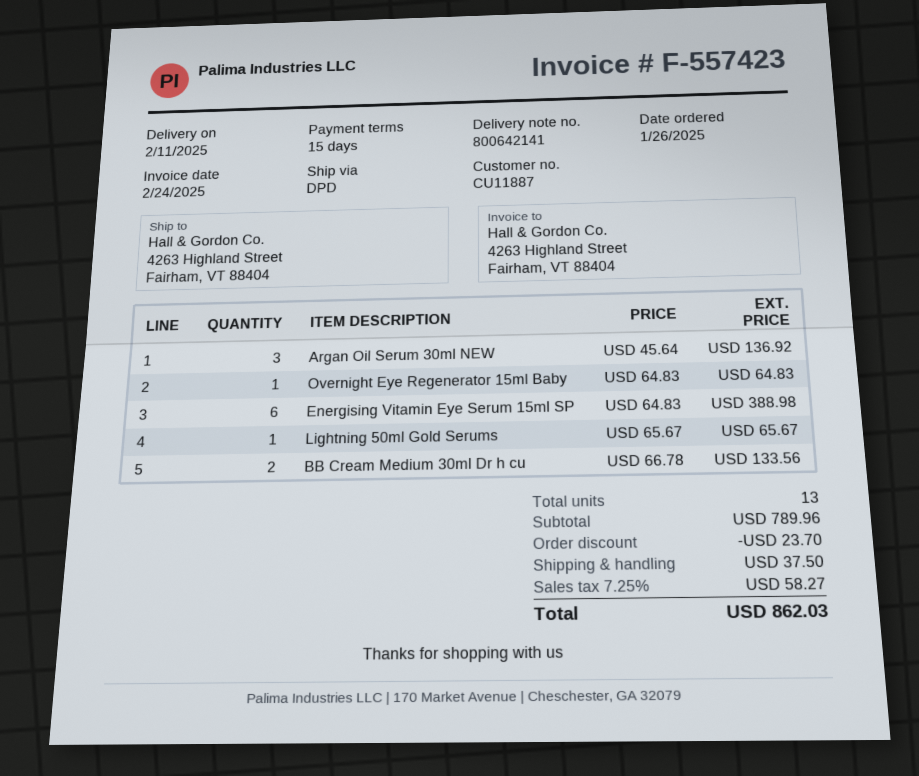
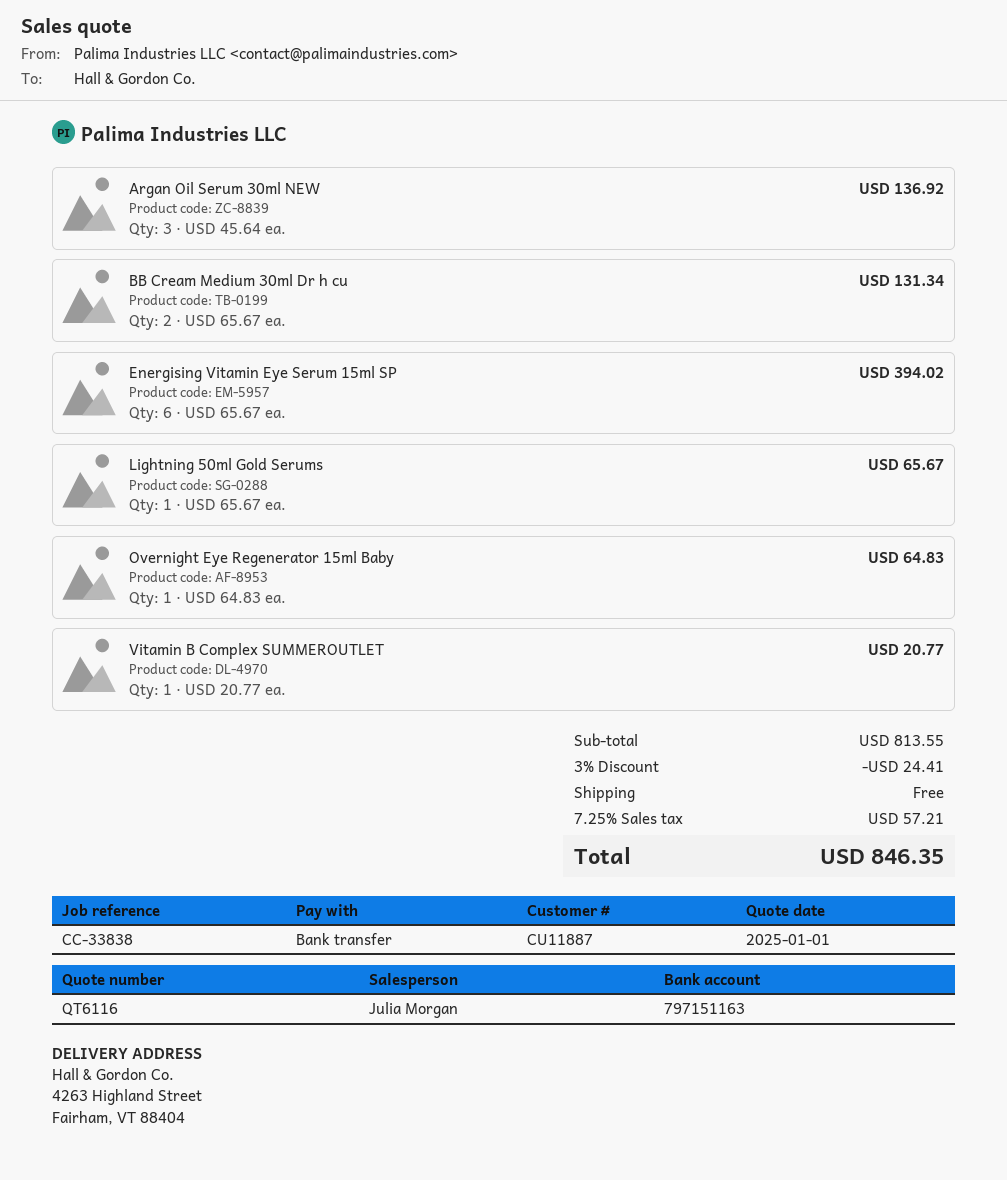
Energising Vitamin Eye Serum 15ml SP: 6 x 64.83 = 388.98 -> 6 x 65.67 = 394.02
BB Cream Medium 30ml Dr h cu: 2 x 66.78 = 133.56 -> 2 x 65.67 = 131.34
Vitamin B Complex SUMMEROUTLET: none -> 1 x 20.77 = 20.77
subtotal: 789.96 -> 813.55
discount: 23.70 -> 24.41
shipping: 37.50 -> 0.00
tax: 7.25% = 58.27 -> 7.25% = 57.21
total: 862.03 -> 846.35

